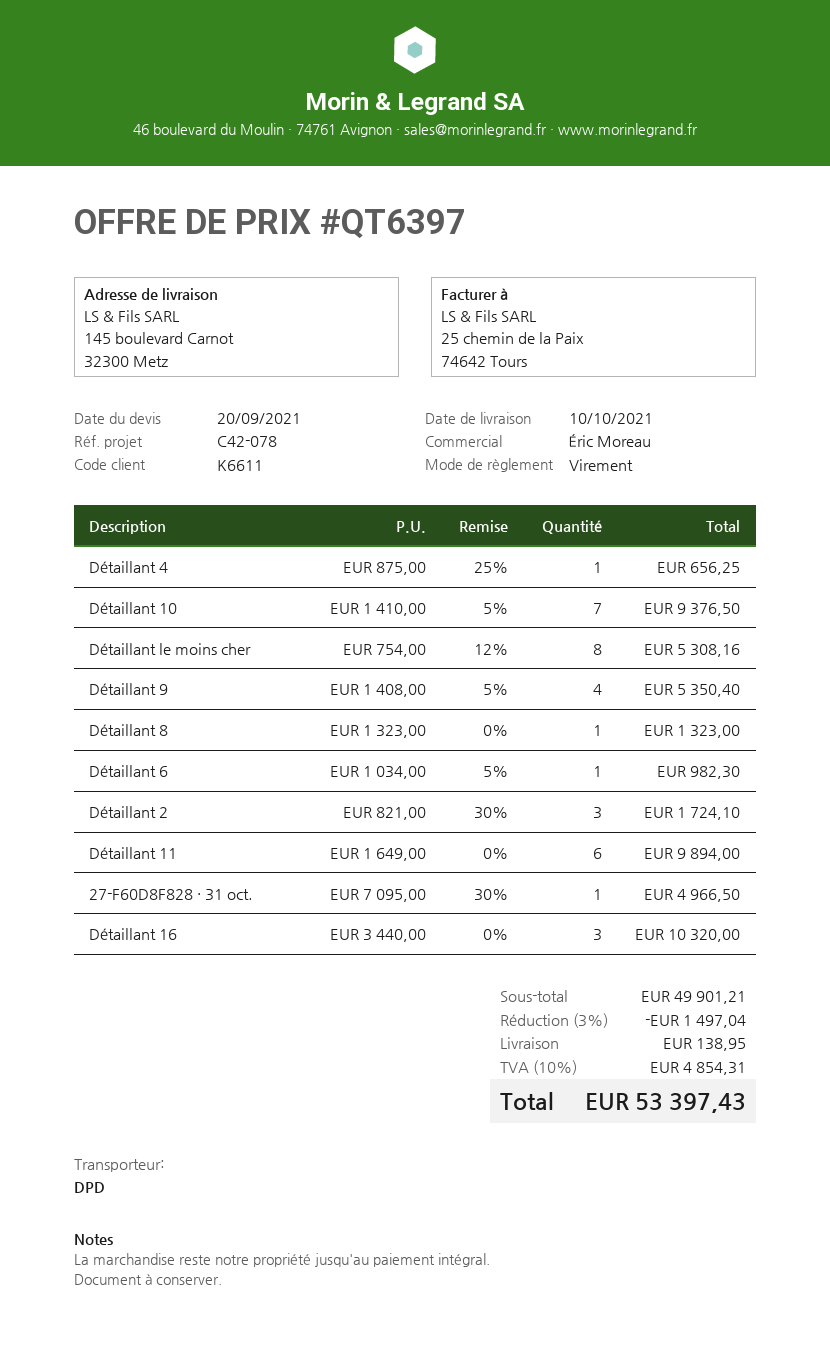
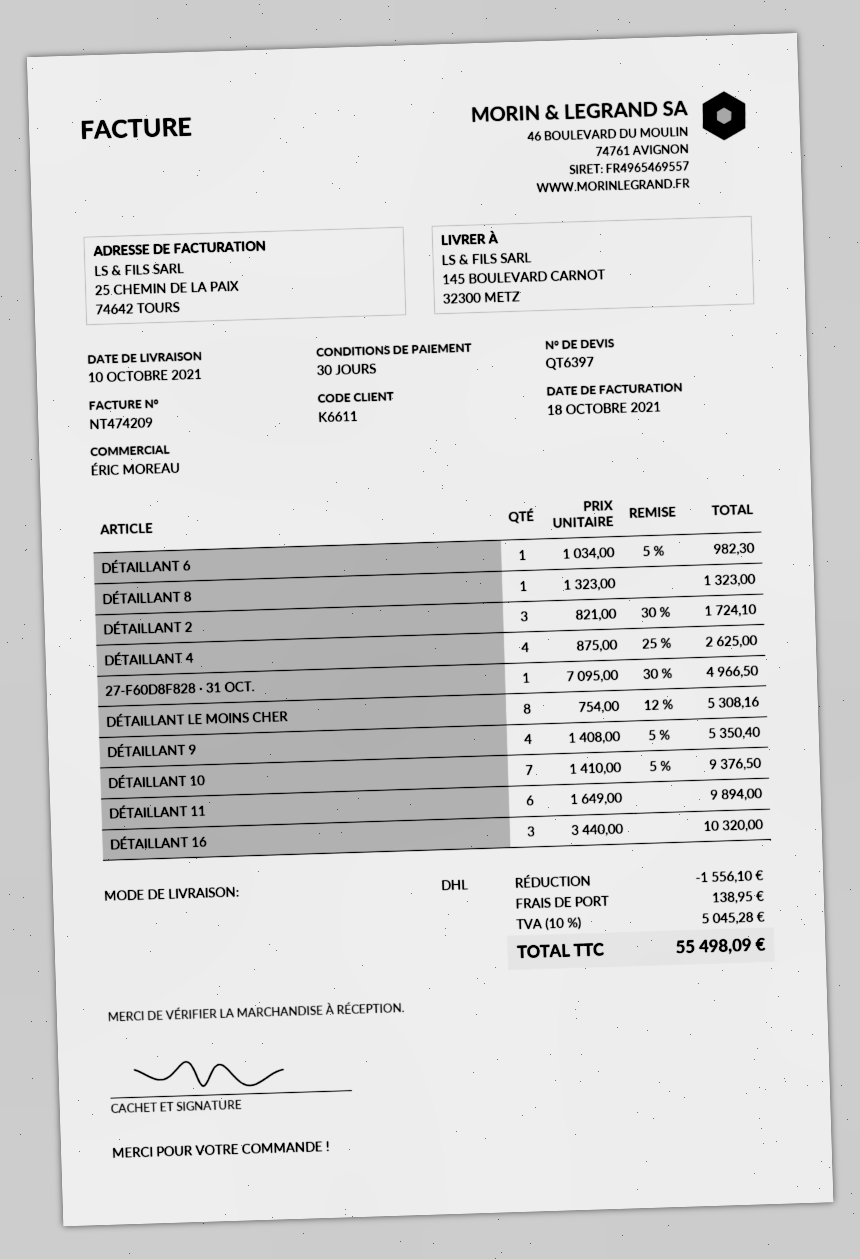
shipping method: DPD -> DHL
Détaillant 4: 1 x 875.00 - 25% = 656.25 -> 4 x 875.00 - 25% = 2625.00
discount: 1497.04 -> 1556.10
tax: 10% = 4854.31 -> 10% = 5045.28
total: 53397.43 -> 55498.09

